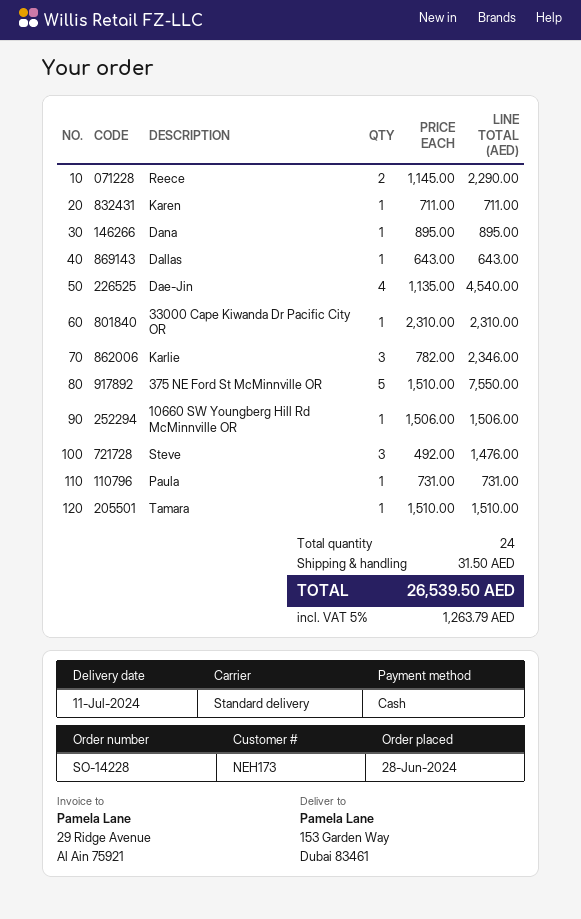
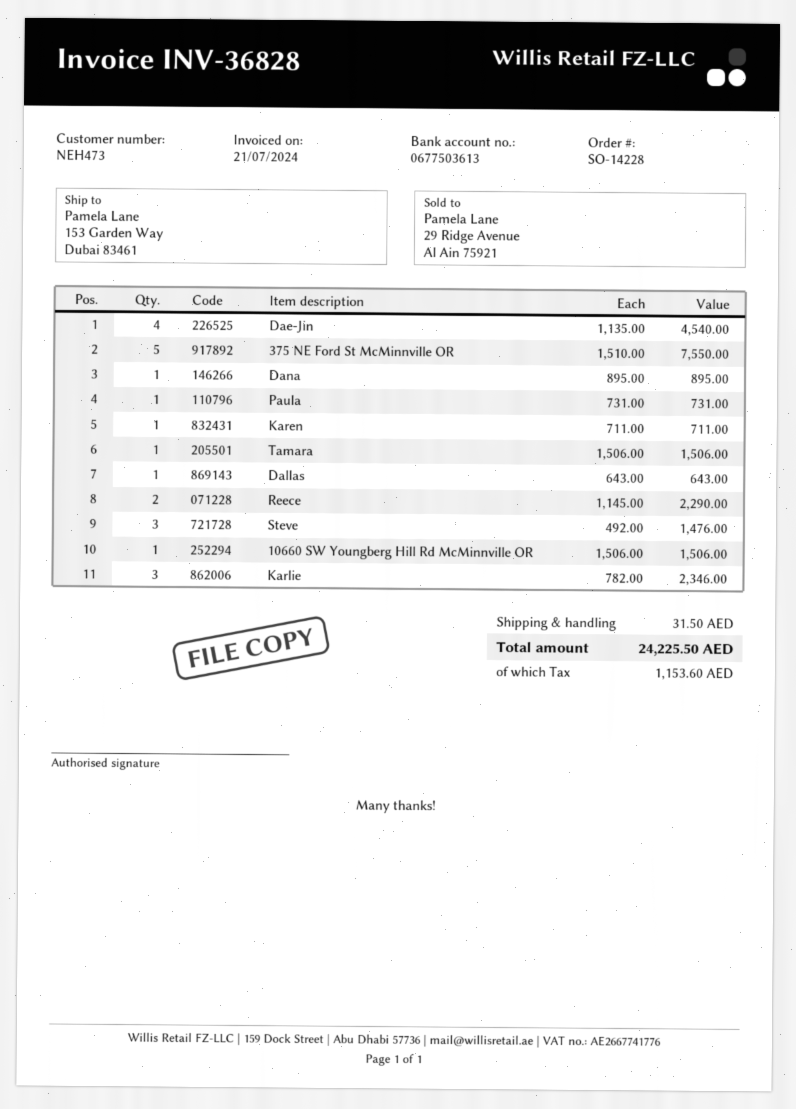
customer number: NEH173 -> NEH473
33000 Cape Kiwanda Dr Pacific City OR: 1 x 2310.00 = 2310.00 -> none
Tamara: 1 x 1510.00 = 1510.00 -> 1 x 1506.00 = 1506.00
tax: 1263.79 -> 1153.60
total: 26539.50 -> 24225.50

